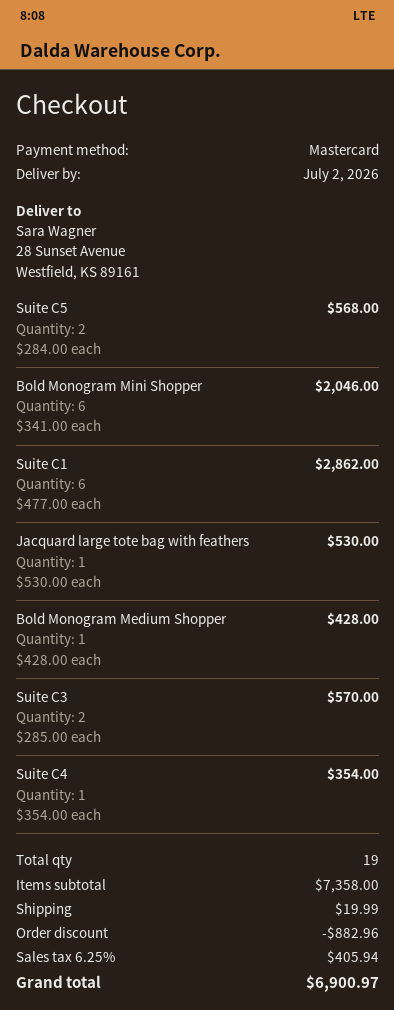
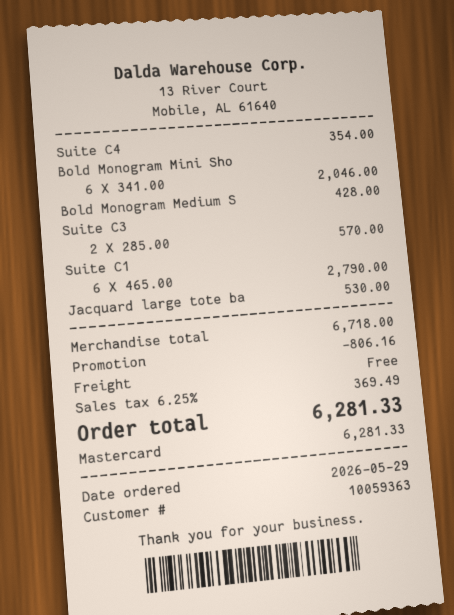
Suite C5: 2 x 284.00 = 568.00 -> none
Suite C1: 6 x 477.00 = 2862.00 -> 6 x 465.00 = 2790.00
subtotal: 7358.00 -> 6718.00
discount: 882.96 -> 806.16
shipping: 19.99 -> 0.00
tax: 6.25% = 405.94 -> 6.25% = 369.49
total: 6900.97 -> 6281.33

